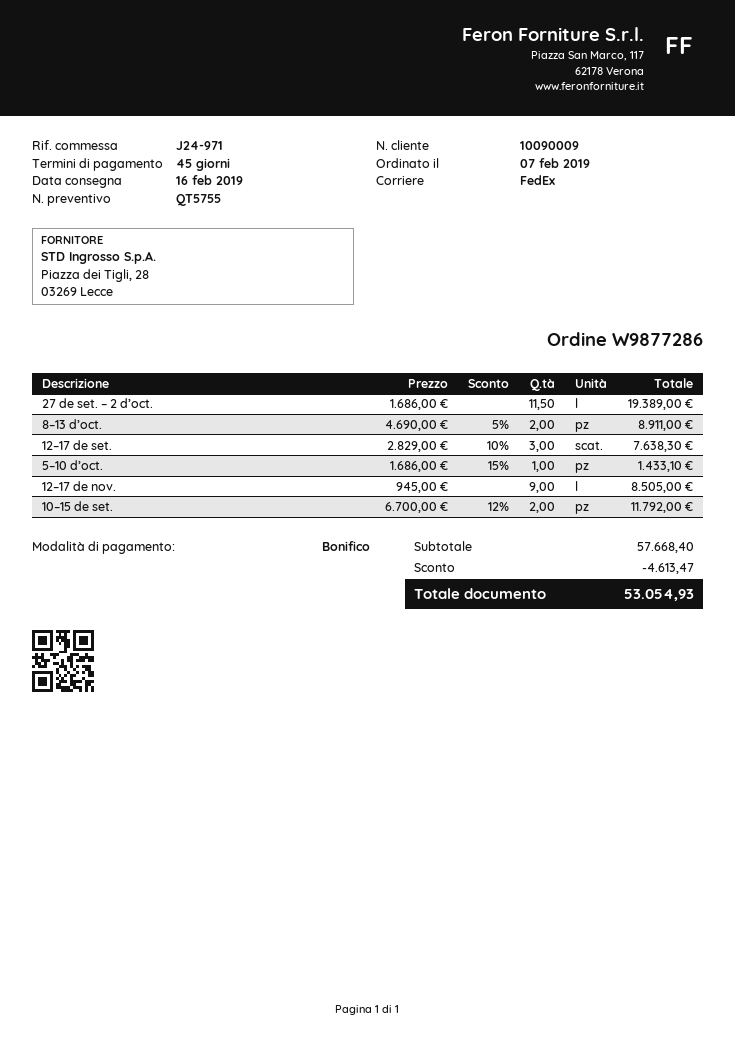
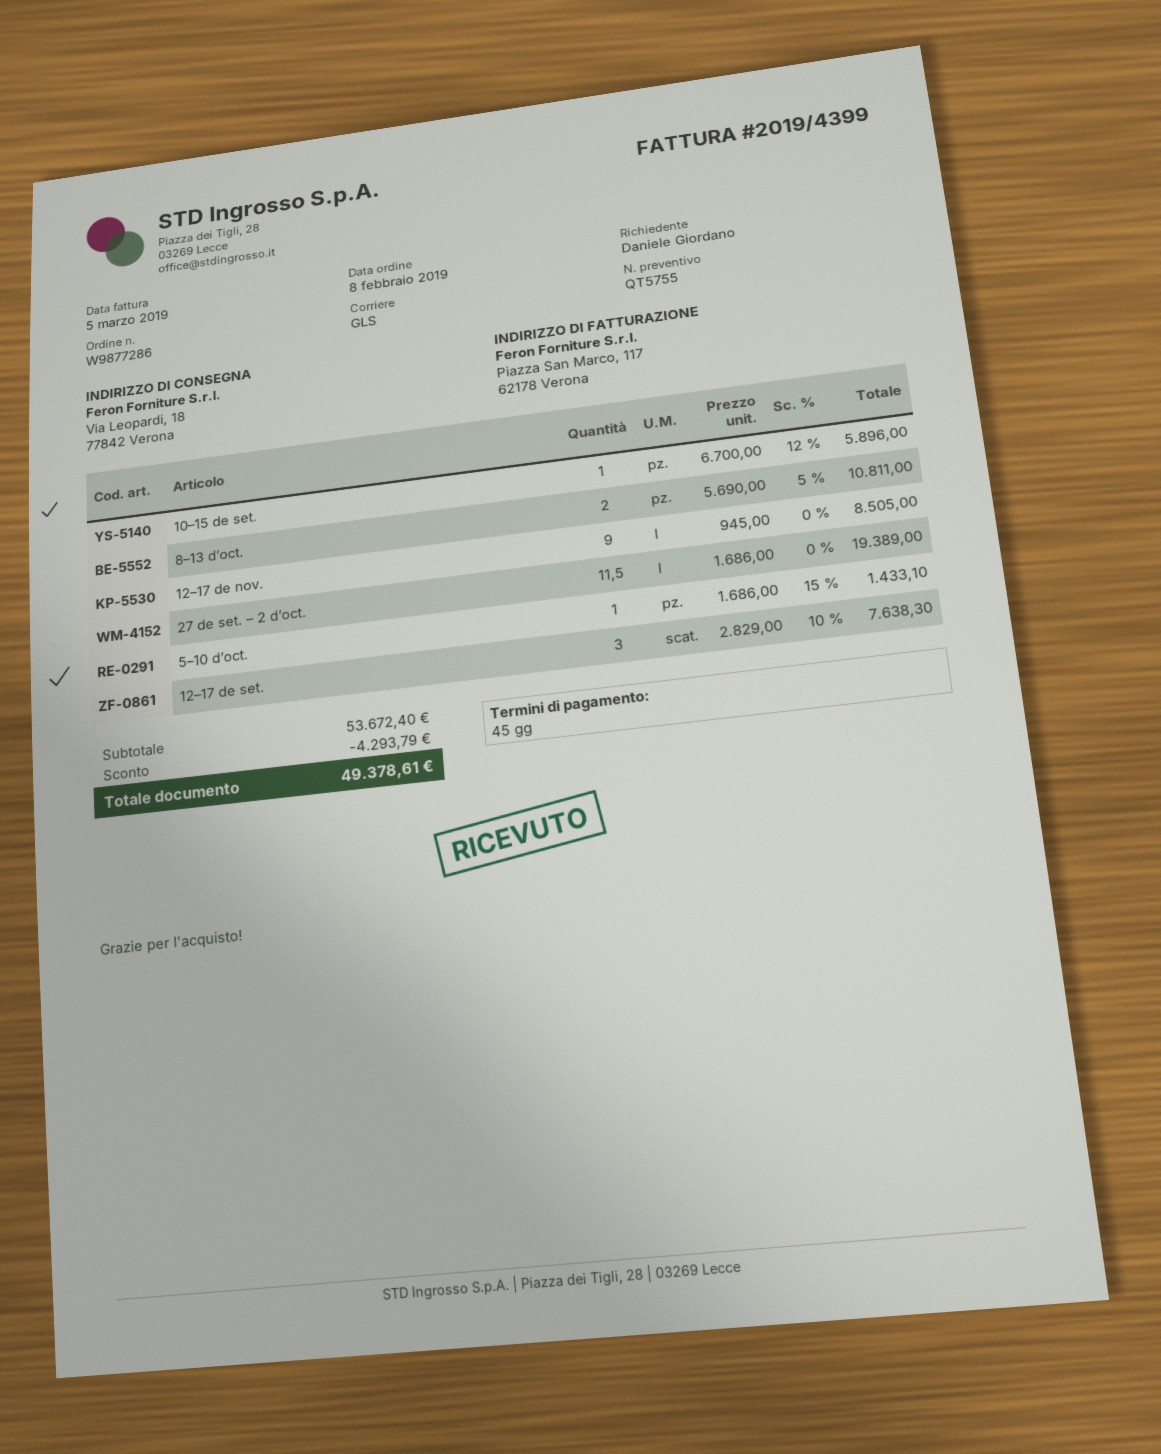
order date: 2019-02-07 -> 2019-02-08
shipping method: FedEx -> GLS
8–13 d’oct.: 2 x 4690.00 - 5% = 8911.00 -> 2 x 5690.00 - 5% = 10811.00
10–15 de set.: 2 x 6700.00 - 12% = 11792.00 -> 1 x 6700.00 - 12% = 5896.00
subtotal: 57668.40 -> 53672.40
discount: 4613.47 -> 4293.79
total: 53054.93 -> 49378.61

